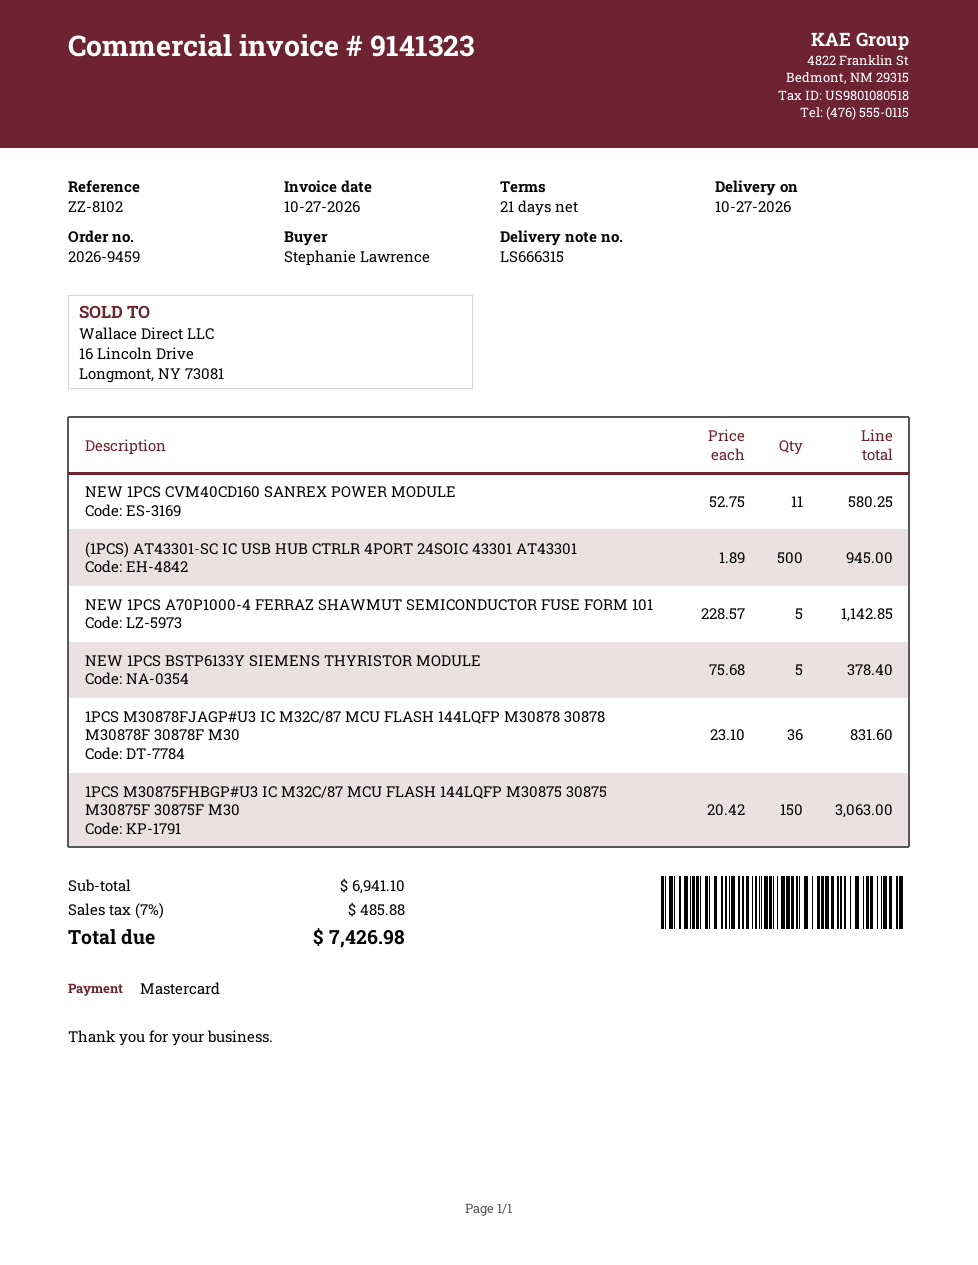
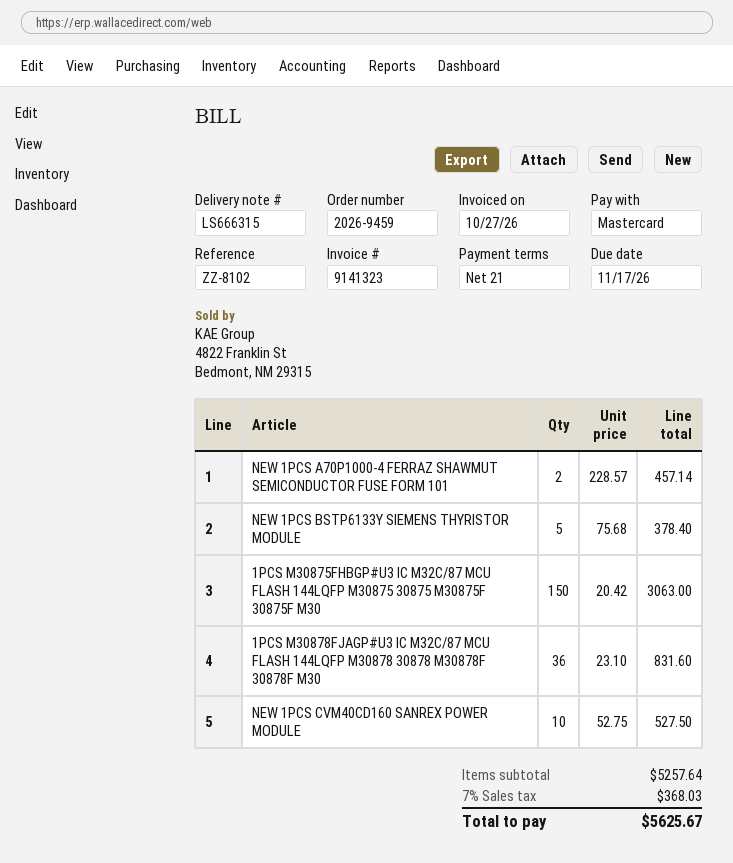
NEW 1PCS CVM40CD160 SANREX POWER MODULE: 11 x 52.75 = 580.25 -> 10 x 52.75 = 527.50
(1PCS) AT43301-SC IC USB HUB CTRLR 4PORT 24SOIC 43301 AT43301: 500 x 1.89 = 945.00 -> none
NEW 1PCS A70P1000-4 FERRAZ SHAWMUT SEMICONDUCTOR FUSE FORM 101: 5 x 228.57 = 1142.85 -> 2 x 228.57 = 457.14
subtotal: 6941.10 -> 5257.64
tax: 7% = 485.88 -> 7% = 368.03
total: 7426.98 -> 5625.67

